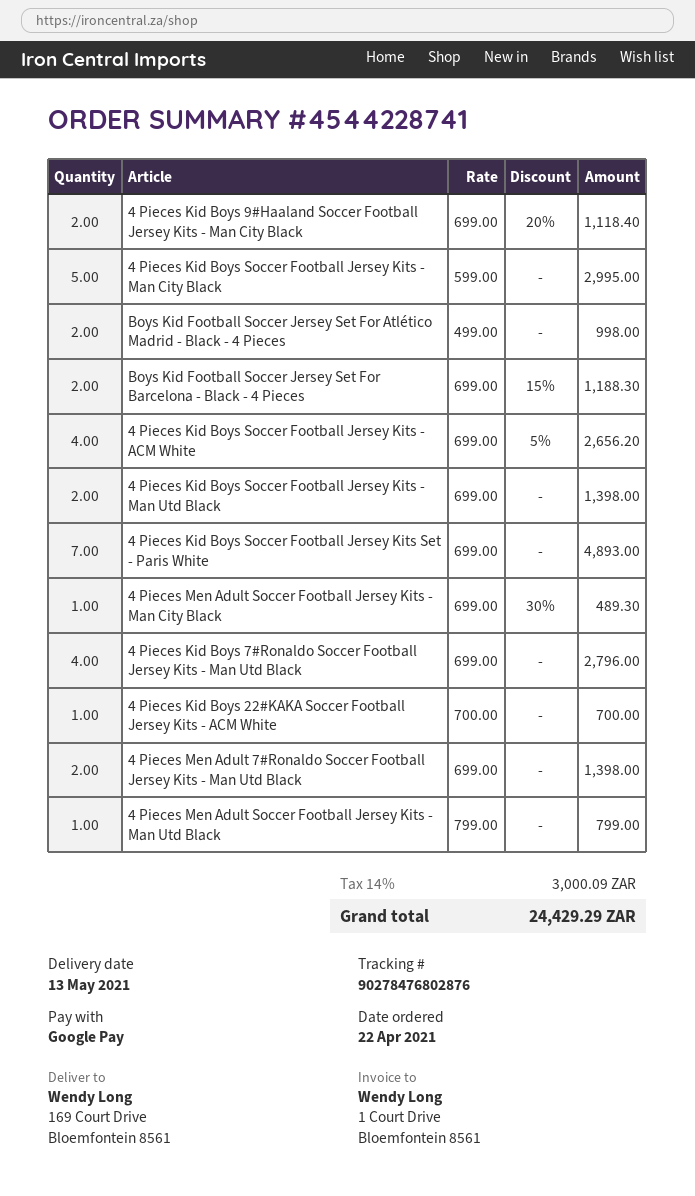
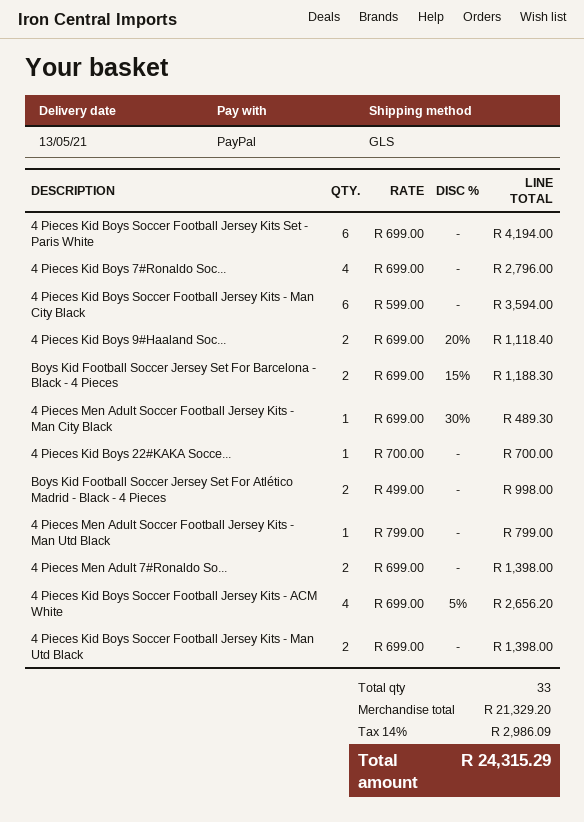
payment method: Google Pay -> PayPal
4 Pieces Kid Boys Soccer Football Jersey Kits - Man City Black: 5 x 599.00 = 2995.00 -> 6 x 599.00 = 3594.00
4 Pieces Kid Boys Soccer Football Jersey Kits Set - Paris White: 7 x 699.00 = 4893.00 -> 6 x 699.00 = 4194.00
tax: 14% = 3000.09 -> 14% = 2986.09
total: 24429.29 -> 24315.29

